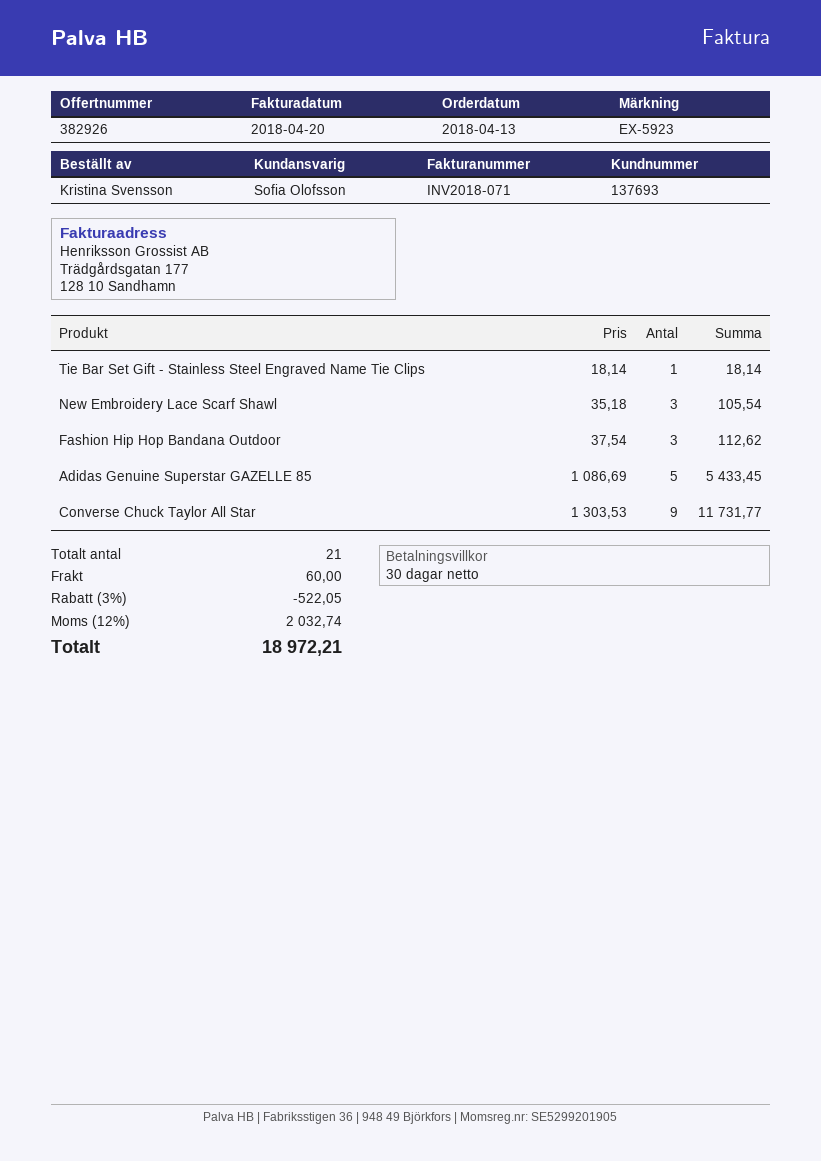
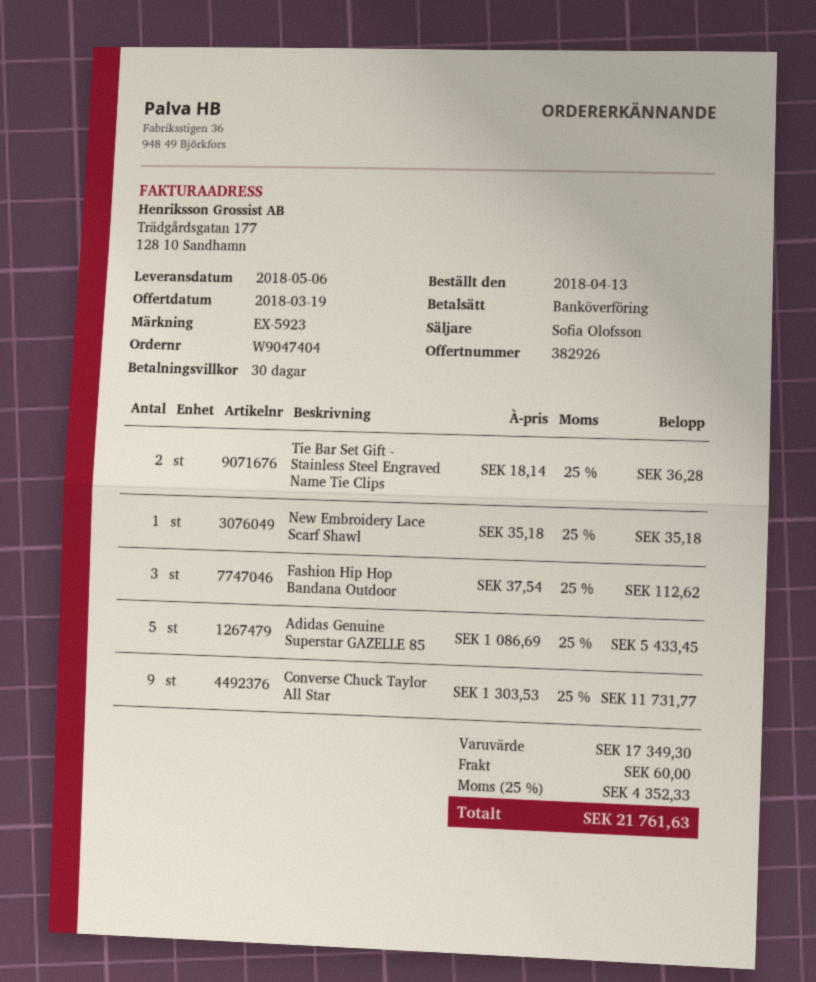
Tie Bar Set Gift - Stainless Steel Engraved Name Tie Clips: 1 x 18.14 = 18.14 -> 2 x 18.14 = 36.28
New Embroidery Lace Scarf Shawl: 3 x 35.18 = 105.54 -> 1 x 35.18 = 35.18
discount: 3% = 522.05 -> none
tax: 12% = 2032.74 -> 25% = 4352.33
total: 18972.21 -> 21761.63

